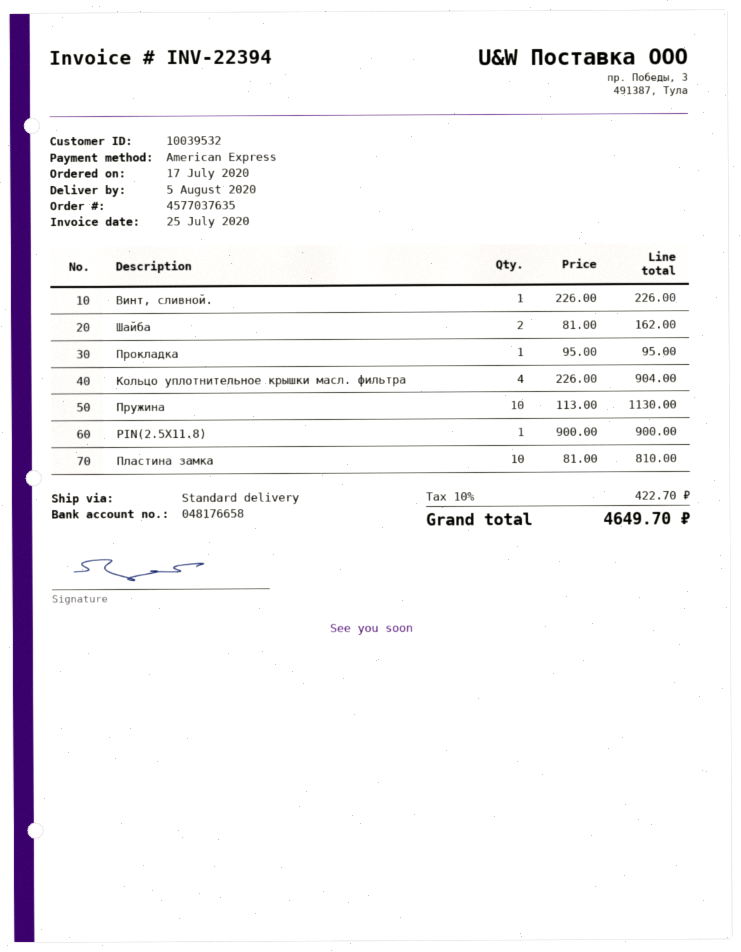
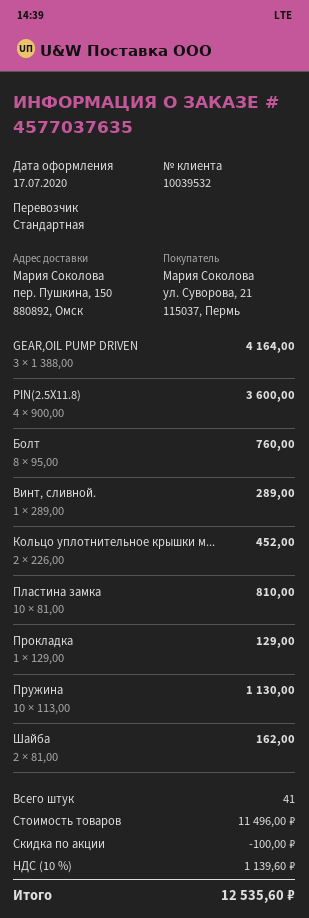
Винт, сливной.: 1 x 226.00 = 226.00 -> 1 x 289.00 = 289.00
Прокладка: 1 x 95.00 = 95.00 -> 1 x 129.00 = 129.00
Кольцо уплотнительное крышки масл. фильтра: 4 x 226.00 = 904.00 -> 2 x 226.00 = 452.00
PIN(2.5X11.8): 1 x 900.00 = 900.00 -> 4 x 900.00 = 3600.00
GEAR,OIL PUMP DRIVEN: none -> 3 x 1388.00 = 4164.00
Болт: none -> 8 x 95.00 = 760.00
discount: none -> 100.00
tax: 10% = 422.70 -> 10% = 1139.60
total: 4649.70 -> 12535.60

